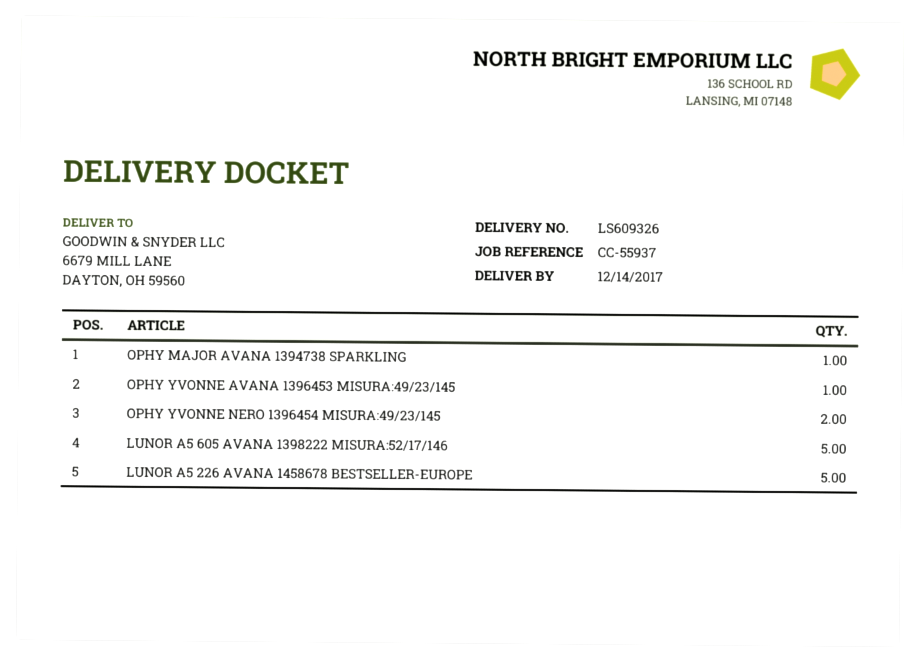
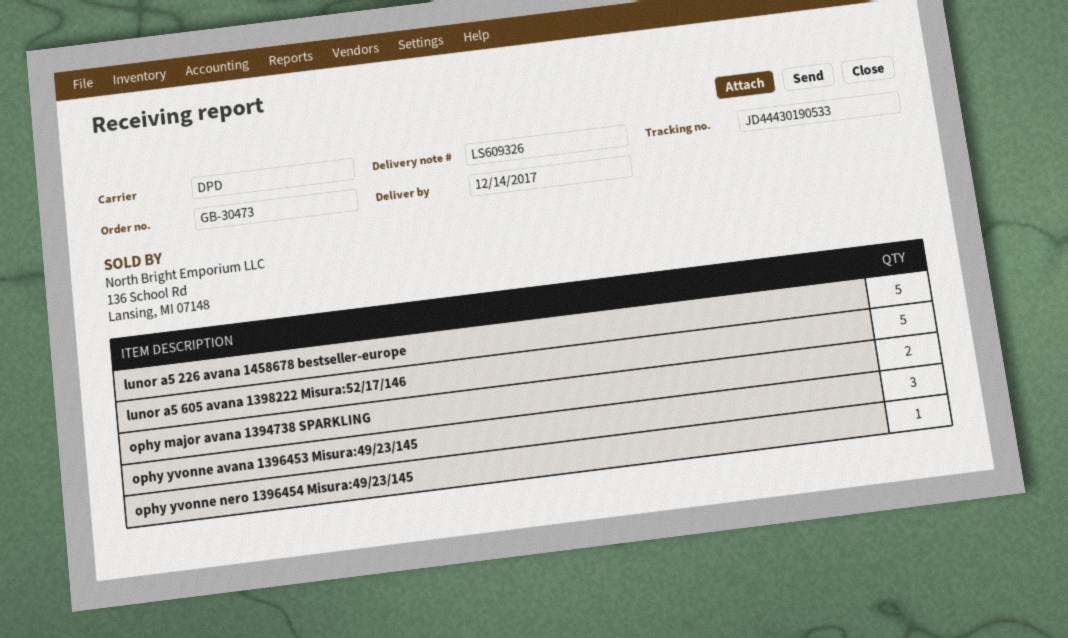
OPHY MAJOR AVANA 1394738 SPARKLING: 1 -> 2
OPHY YVONNE AVANA 1396453 MISURA:49/23/145: 1 -> 3
OPHY YVONNE NERO 1396454 MISURA:49/23/145: 2 -> 1

